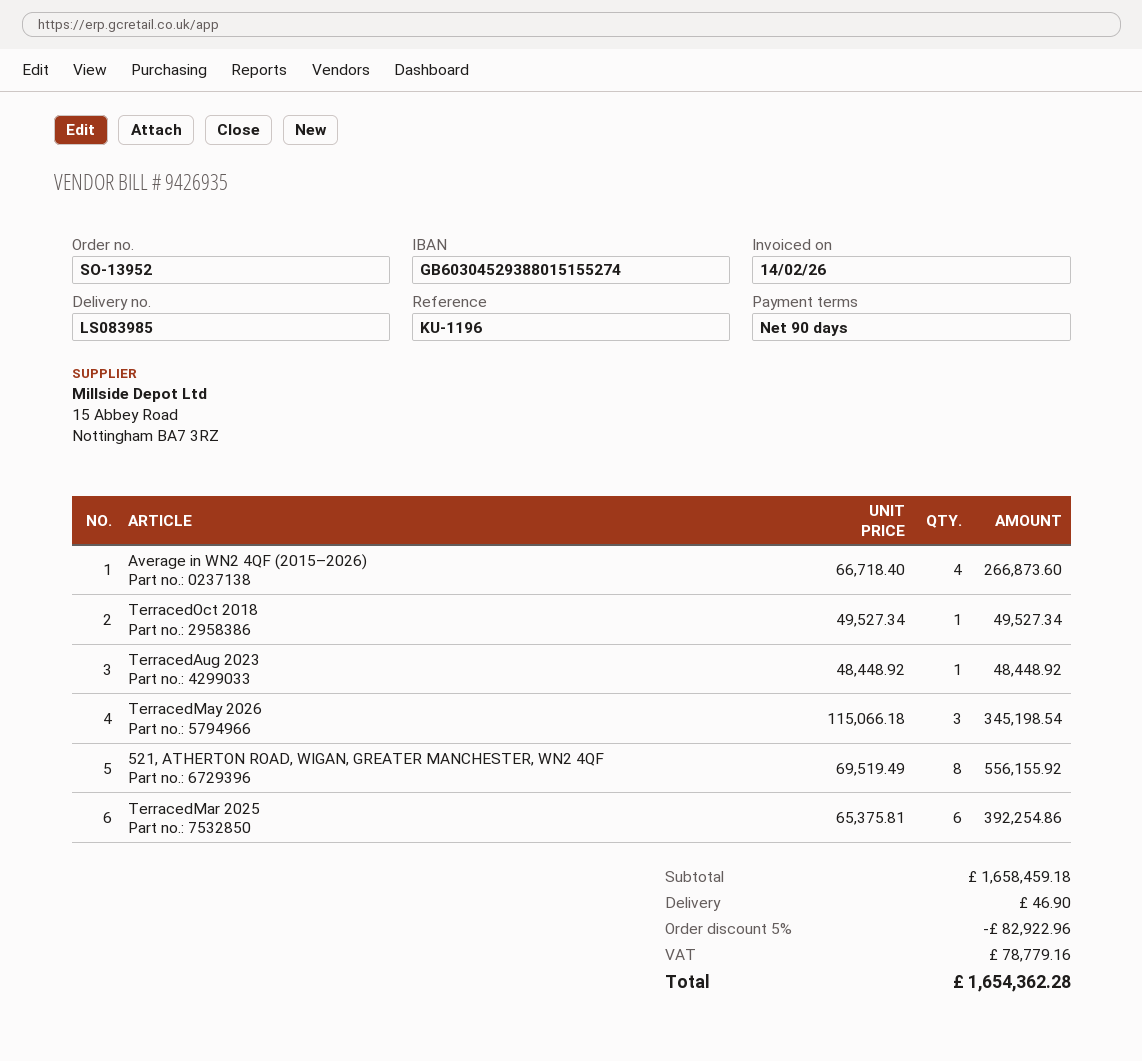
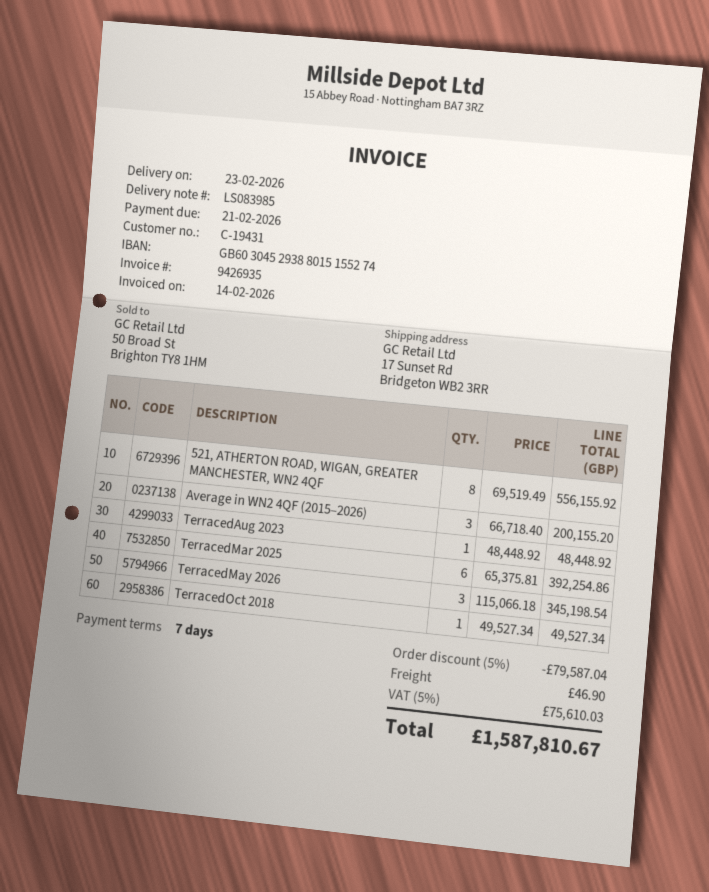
payment terms: 90 days -> 7 days
Average in WN2 4QF (2015–2026): 4 x 66718.40 = 266873.60 -> 3 x 66718.40 = 200155.20
discount: 5% = 82922.96 -> 5% = 79587.04
tax: 78779.16 -> 75610.03
total: 1654362.28 -> 1587810.67

